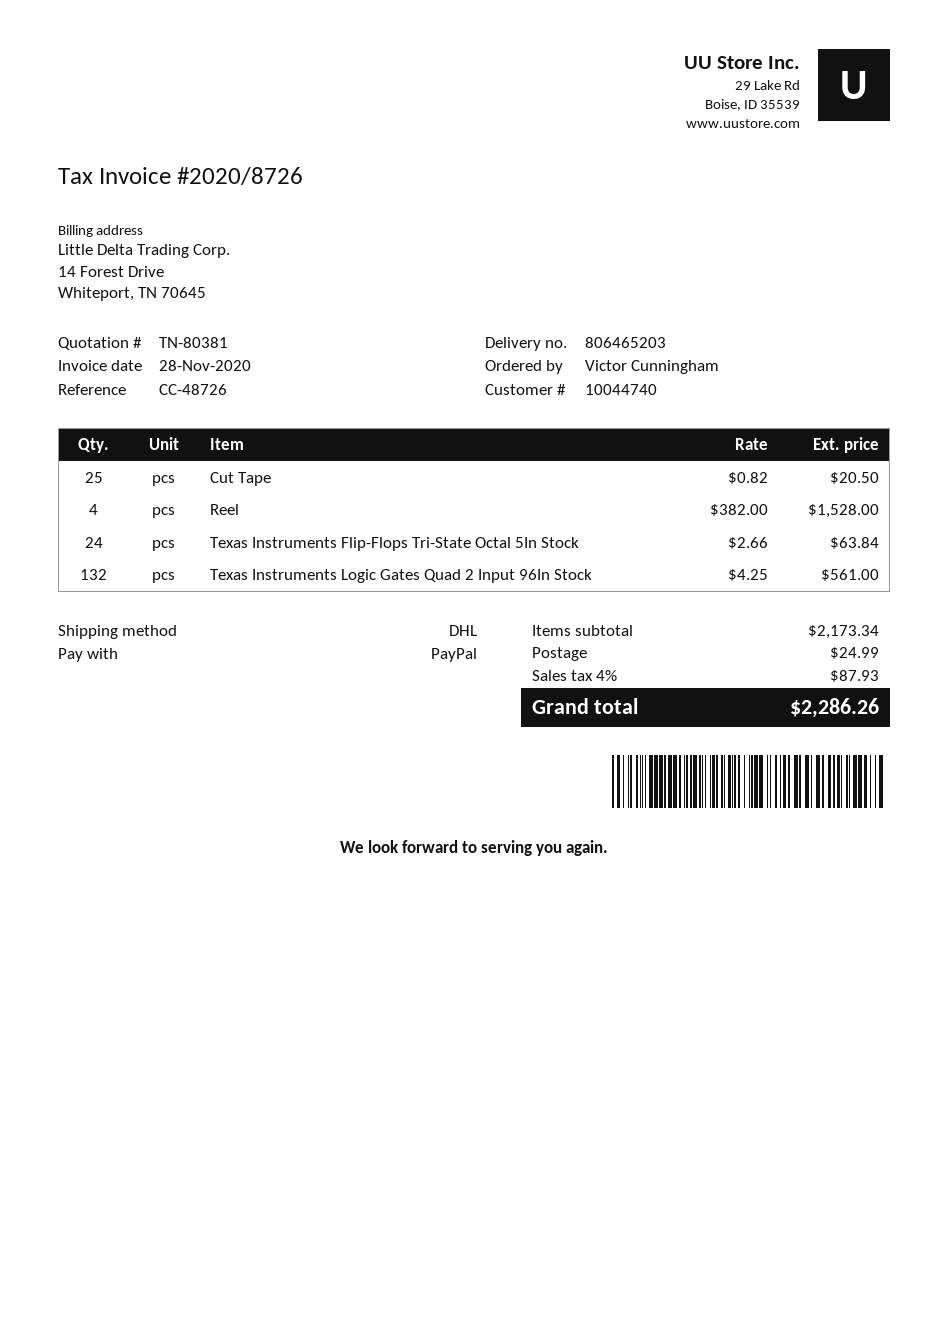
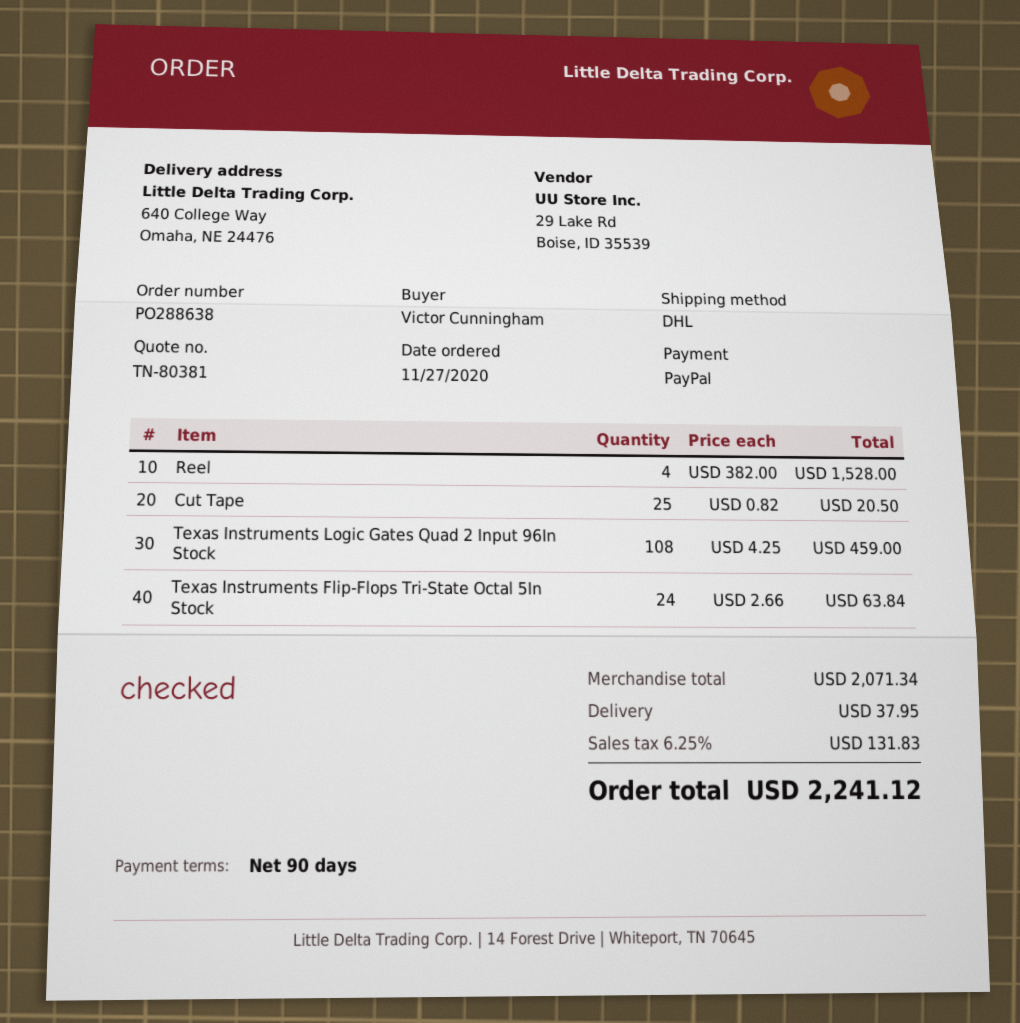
Texas Instruments Logic Gates Quad 2 Input 96In Stock: 132 x 4.25 = 561.00 -> 108 x 4.25 = 459.00
subtotal: 2173.34 -> 2071.34
shipping: 24.99 -> 37.95
tax: 4% = 87.93 -> 6.25% = 131.83
total: 2286.26 -> 2241.12

